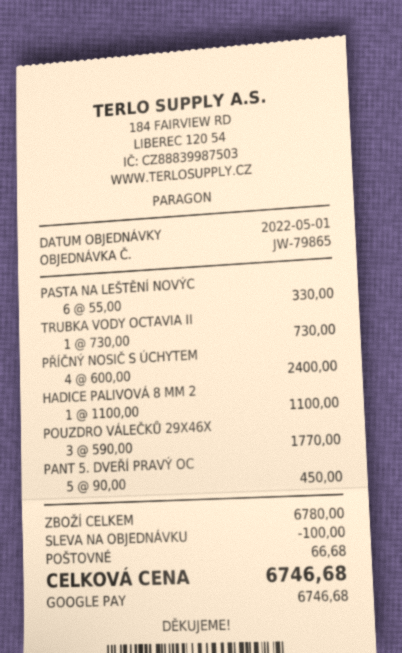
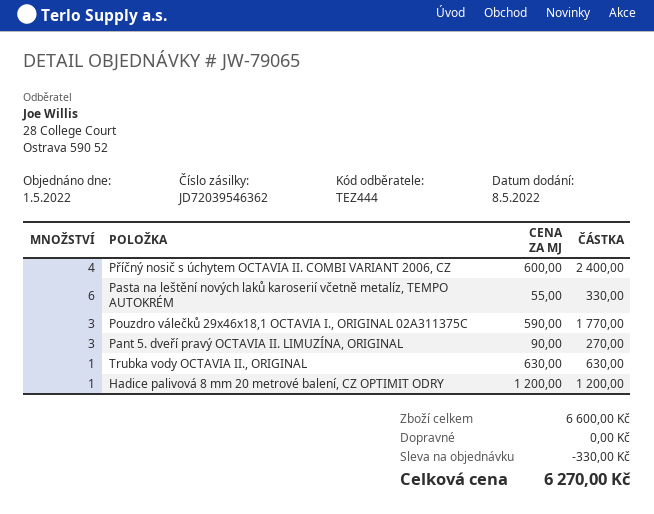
order number: JW-79865 -> JW-79065
TRUBKA VODY OCTAVIA II: 1 x 730.00 = 730.00 -> 1 x 630.00 = 630.00
HADICE PALIVOVÁ 8 MM 2: 1 x 1100.00 = 1100.00 -> 1 x 1200.00 = 1200.00
PANT 5. DVEŘÍ PRAVÝ OC: 5 x 90.00 = 450.00 -> 3 x 90.00 = 270.00
subtotal: 6780.00 -> 6600.00
discount: 100.00 -> 330.00
shipping: 66.68 -> 0.00
total: 6746.68 -> 6270.00

